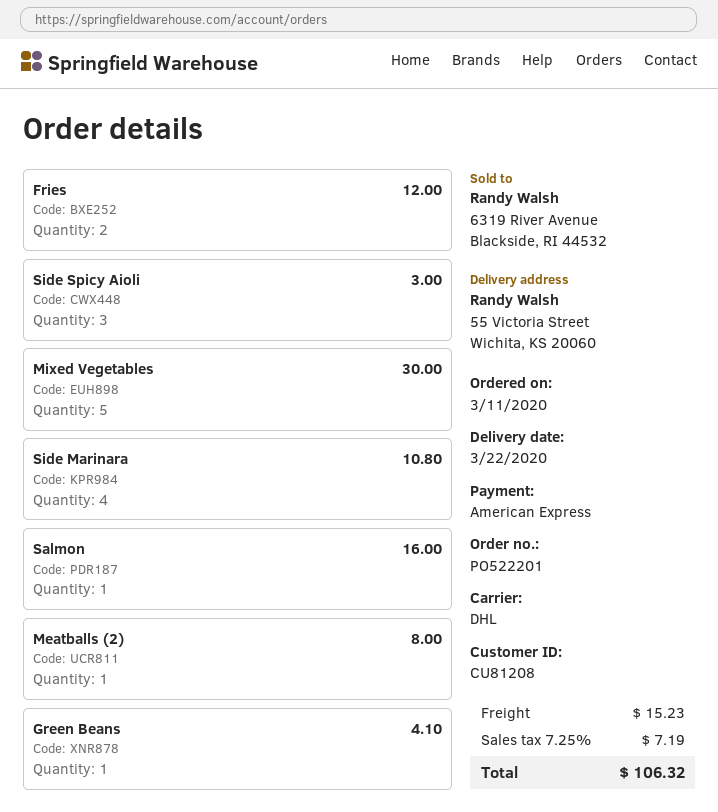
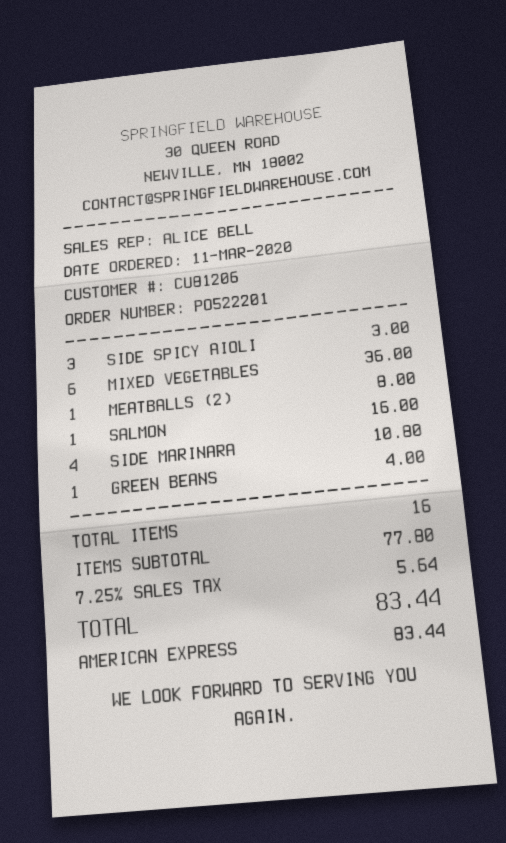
customer number: CU81208 -> CU81206
Fries: 2 for 12.00 -> none
Mixed Vegetables: 5 for 30.00 -> 6 for 36.00
Green Beans: 1 for 4.10 -> 1 for 4.00
shipping: 15.23 -> none
tax: 7.25% = 7.19 -> 7.25% = 5.64
total: 106.32 -> 83.44

